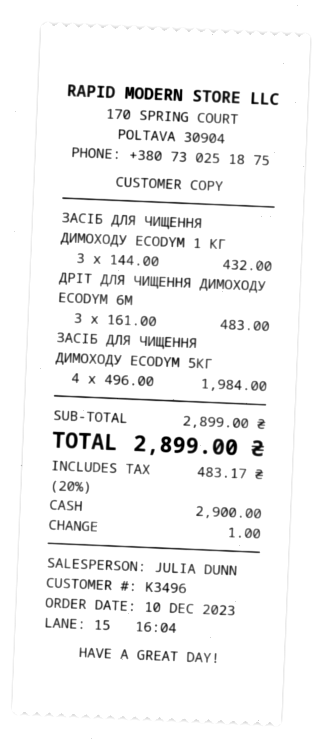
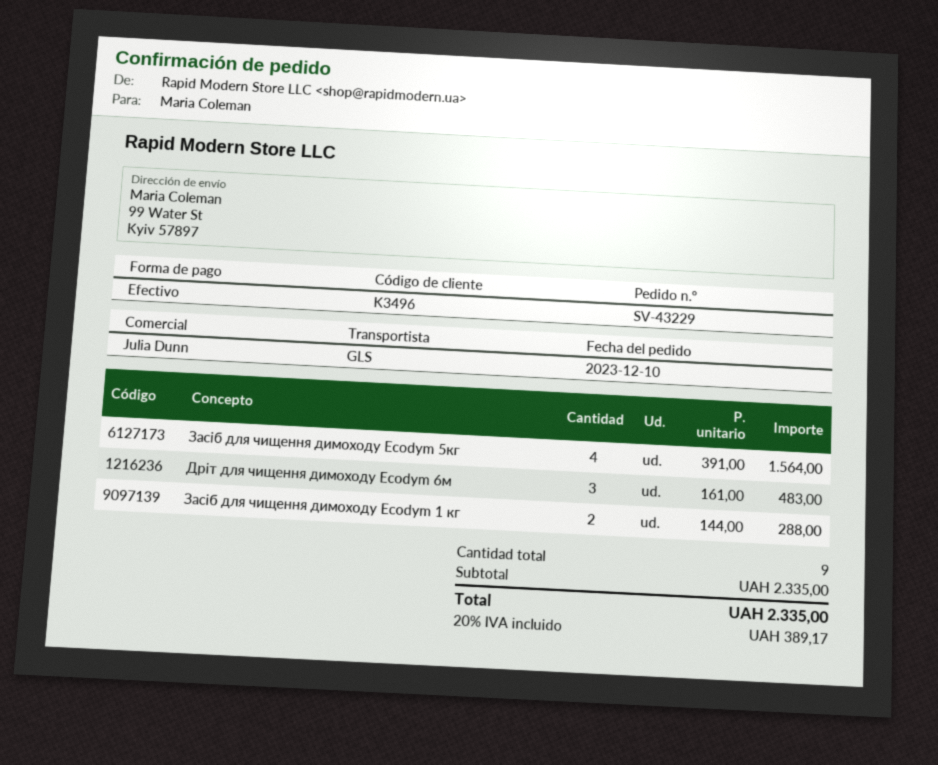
ЗАСІБ ДЛЯ ЧИЩЕННЯ ДИМОХОДУ ECODYM 1 КГ: 3 x 144.00 = 432.00 -> 2 x 144.00 = 288.00
ЗАСІБ ДЛЯ ЧИЩЕННЯ ДИМОХОДУ ECODYM 5КГ: 4 x 496.00 = 1984.00 -> 4 x 391.00 = 1564.00
subtotal: 2899.00 -> 2335.00
tax: 20% = 483.17 -> 20% = 389.17
total: 2899.00 -> 2335.00

